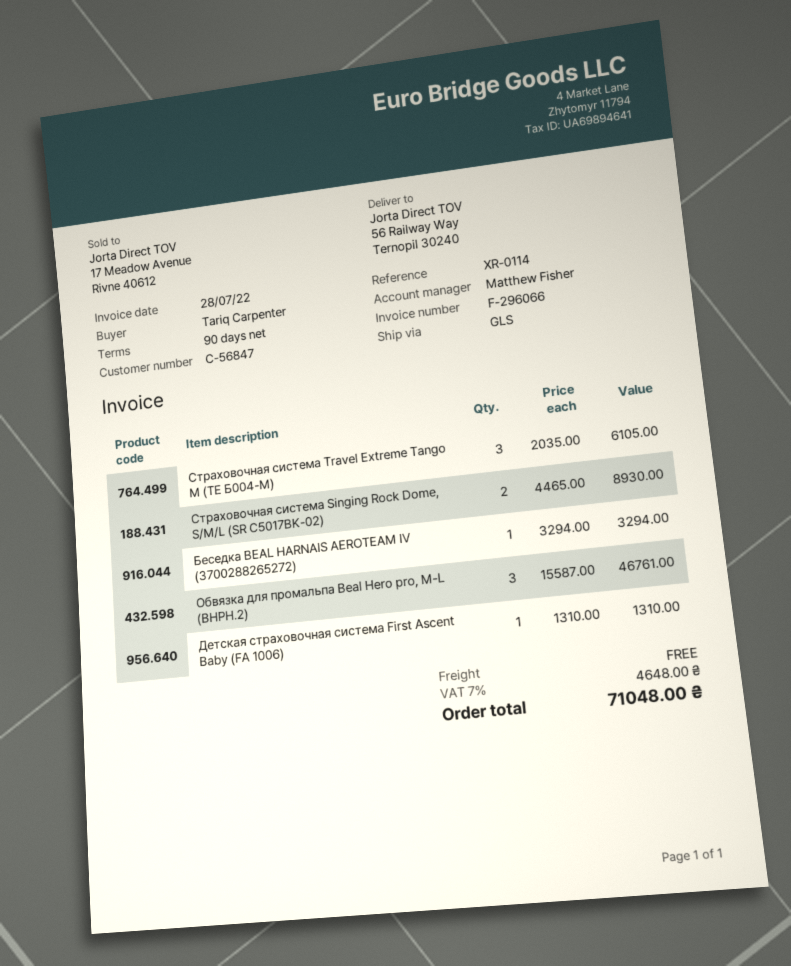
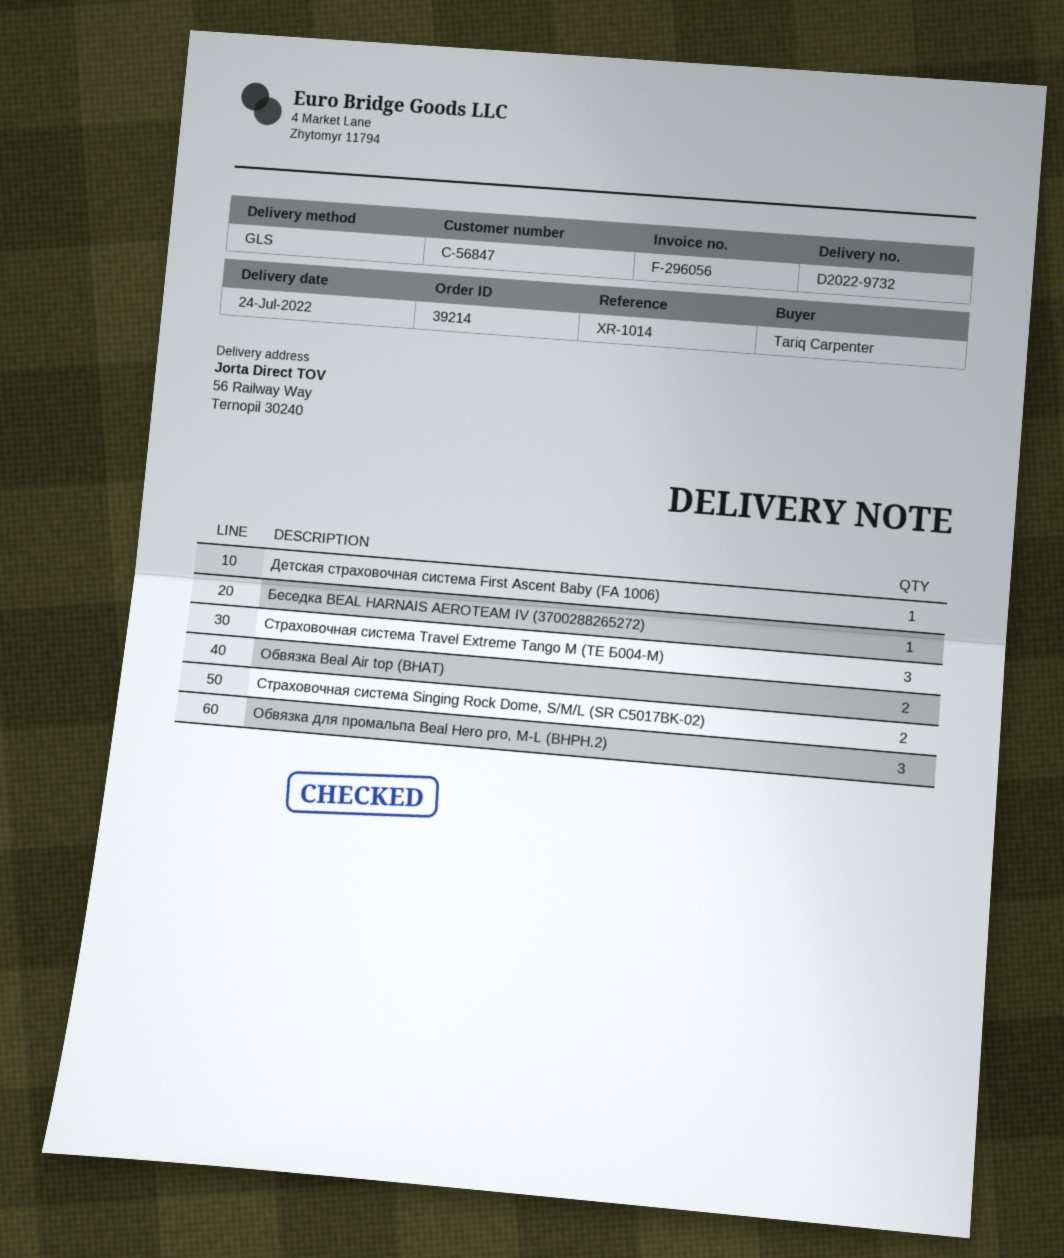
invoice number: F-296066 -> F-296056
reference: XR-0114 -> XR-1014
Обвязка Beal Air top (BHAT): none -> 2

